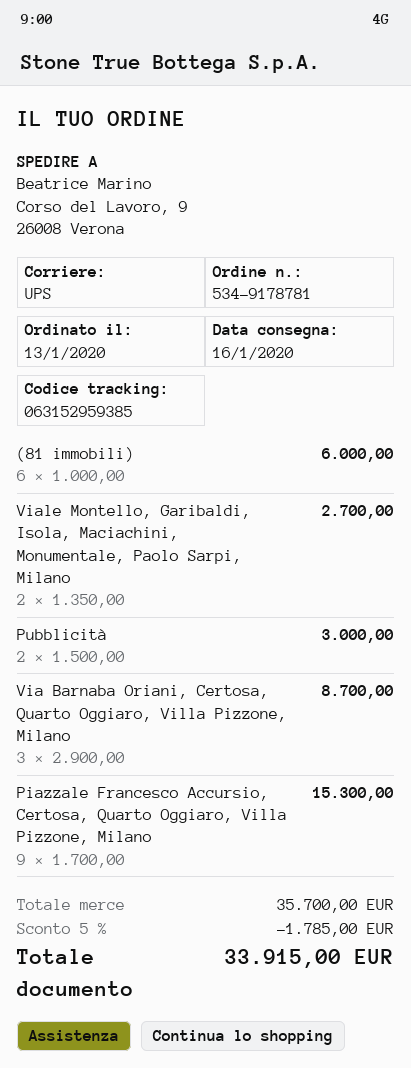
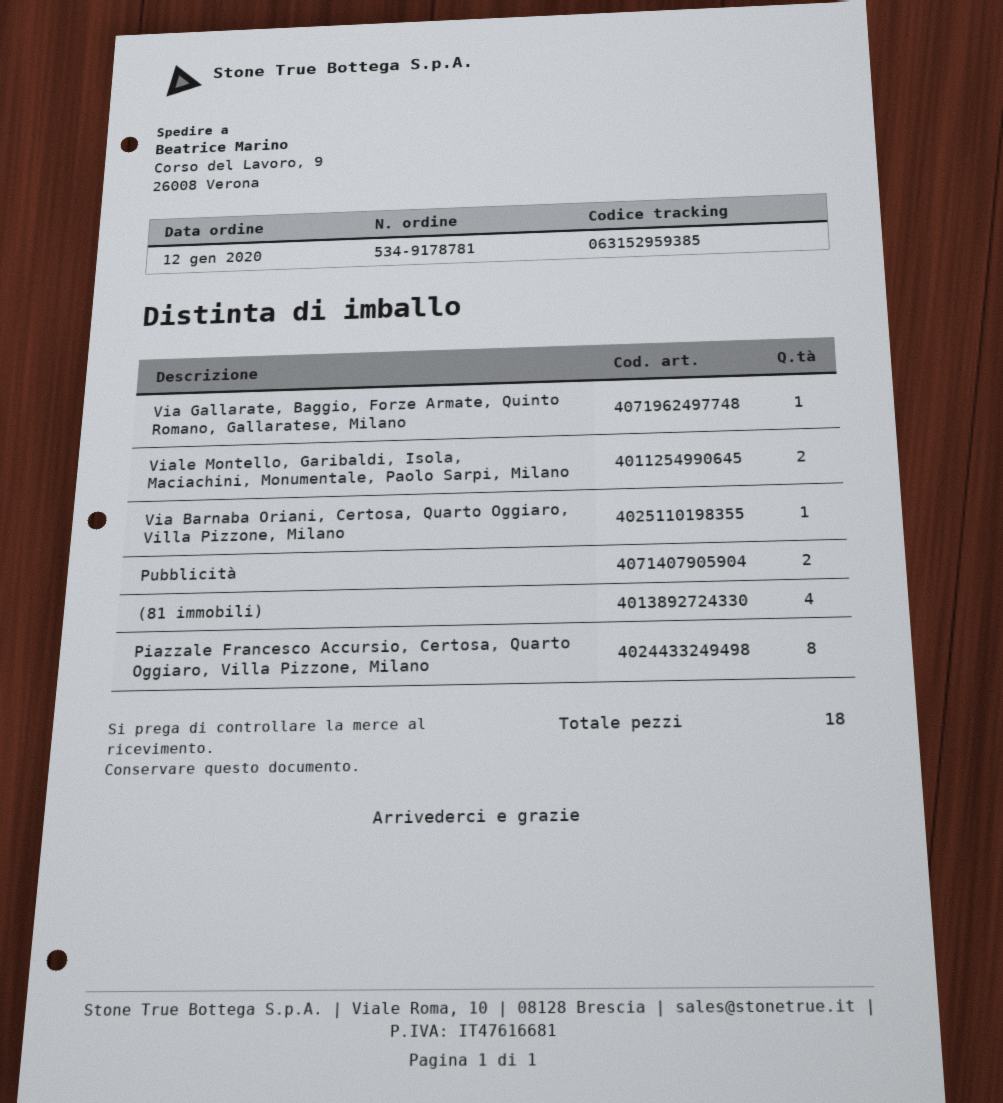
order date: 2020-01-13 -> 2020-01-12
(81 immobili): 6 -> 4
Via Barnaba Oriani, Certosa, Quarto Oggiaro, Villa Pizzone, Milano: 3 -> 1
Piazzale Francesco Accursio, Certosa, Quarto Oggiaro, Villa Pizzone, Milano: 9 -> 8
Via Gallarate, Baggio, Forze Armate, Quinto Romano, Gallaratese, Milano: none -> 1

